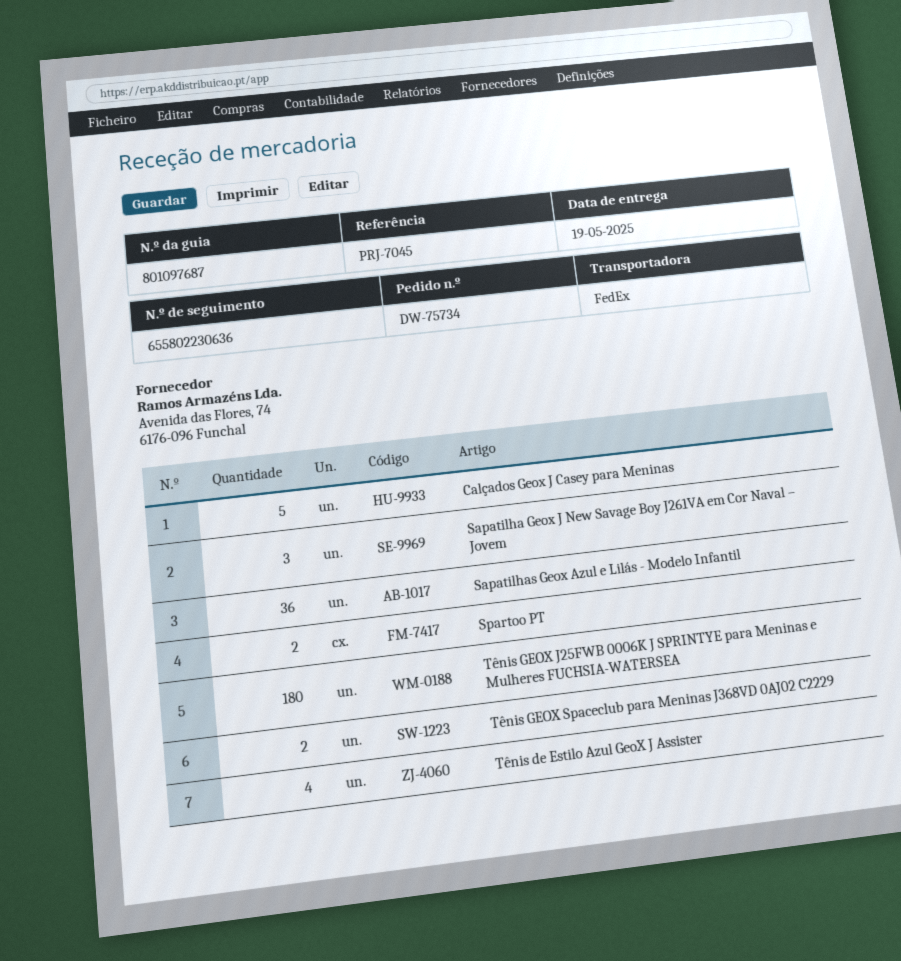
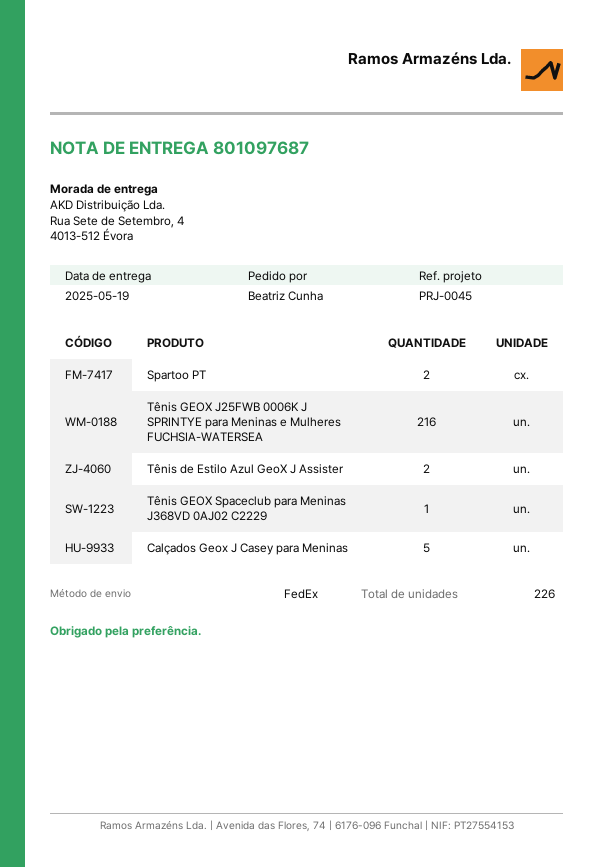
reference: PRJ-7045 -> PRJ-0045
Sapatilha Geox J New Savage Boy J261VA em Cor Naval – Jovem: 3 -> none
Sapatilhas Geox Azul e Lilás - Modelo Infantil: 36 -> none
Tênis GEOX J25FWB 0006K J SPRINTYE para Meninas e Mulheres FUCHSIA-WATERSEA: 180 -> 216
Tênis GEOX Spaceclub para Meninas J368VD 0AJ02 C2229: 2 -> 1
Tênis de Estilo Azul GeoX J Assister: 4 -> 2

